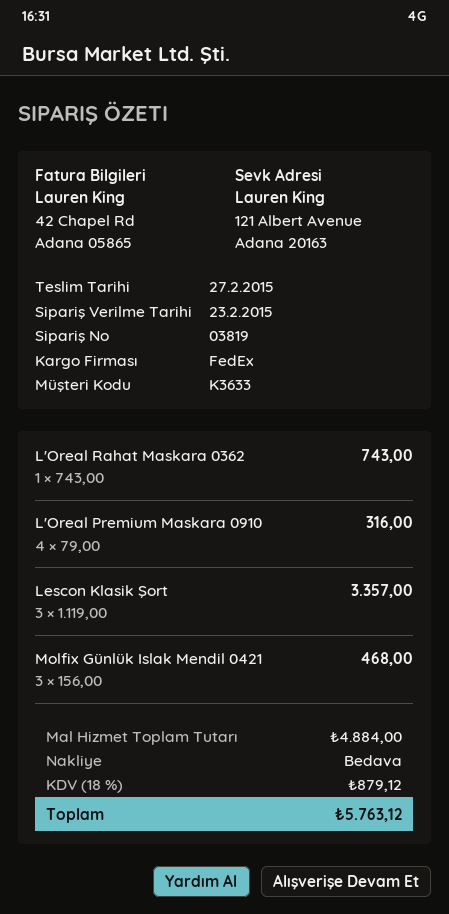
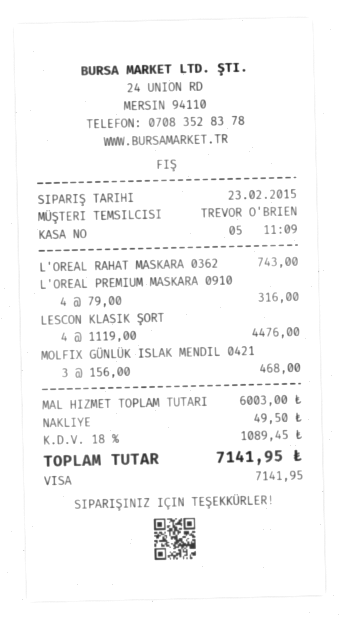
Lescon Klasik Şort: 3 x 1119.00 = 3357.00 -> 4 x 1119.00 = 4476.00
subtotal: 4884.00 -> 6003.00
shipping: 0.00 -> 49.50
tax: 18% = 879.12 -> 18% = 1089.45
total: 5763.12 -> 7141.95

